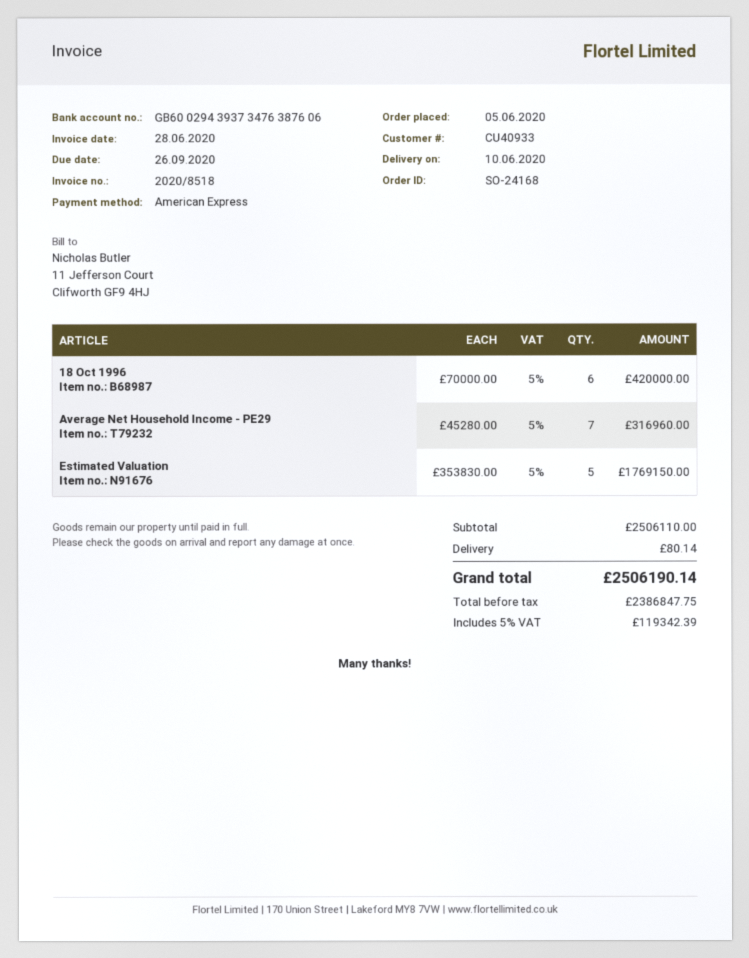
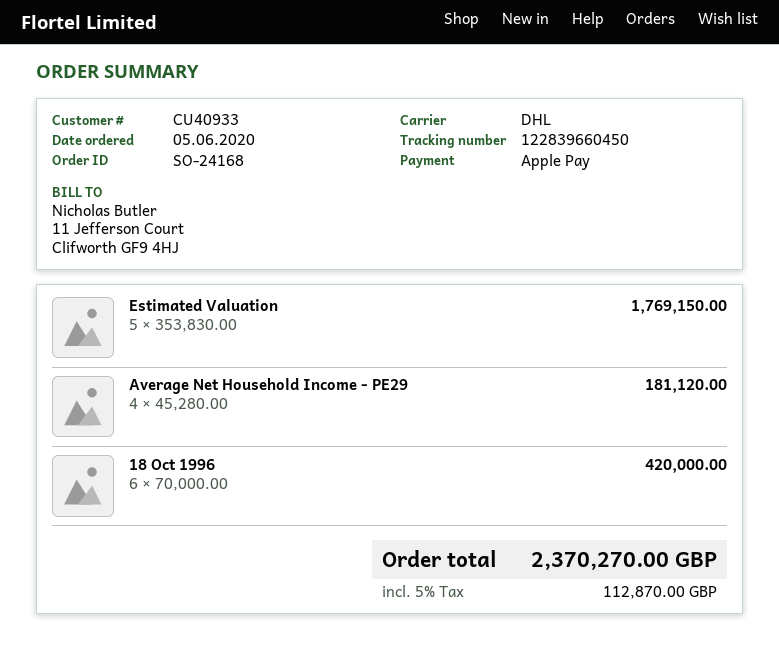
payment method: American Express -> Apple Pay
Average Net Household Income - PE29: 7 x 45280.00 = 316960.00 -> 4 x 45280.00 = 181120.00
shipping: 80.14 -> none
tax: 5% = 119342.39 -> 5% = 112870.00
total: 2506190.14 -> 2370270.00

